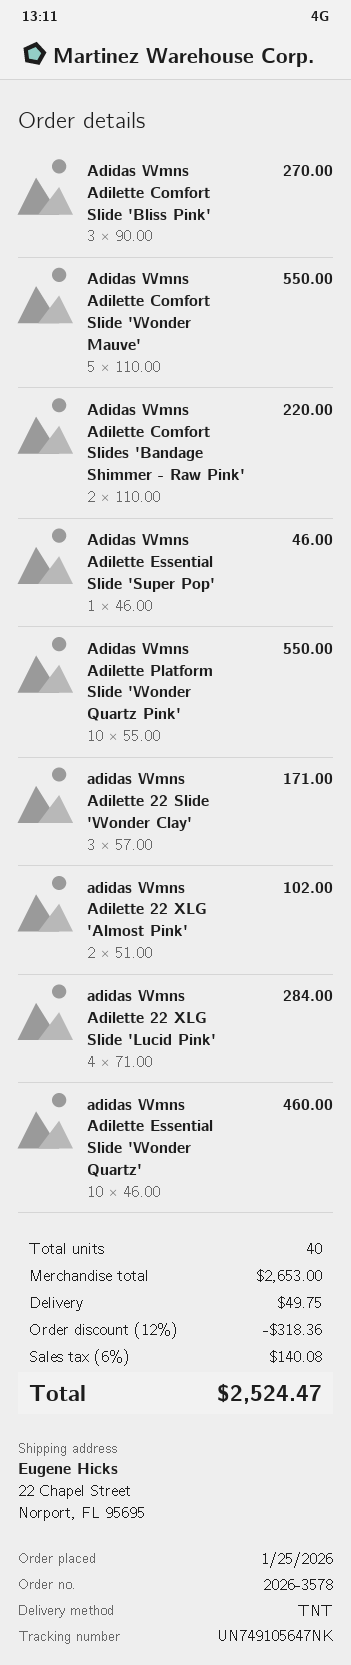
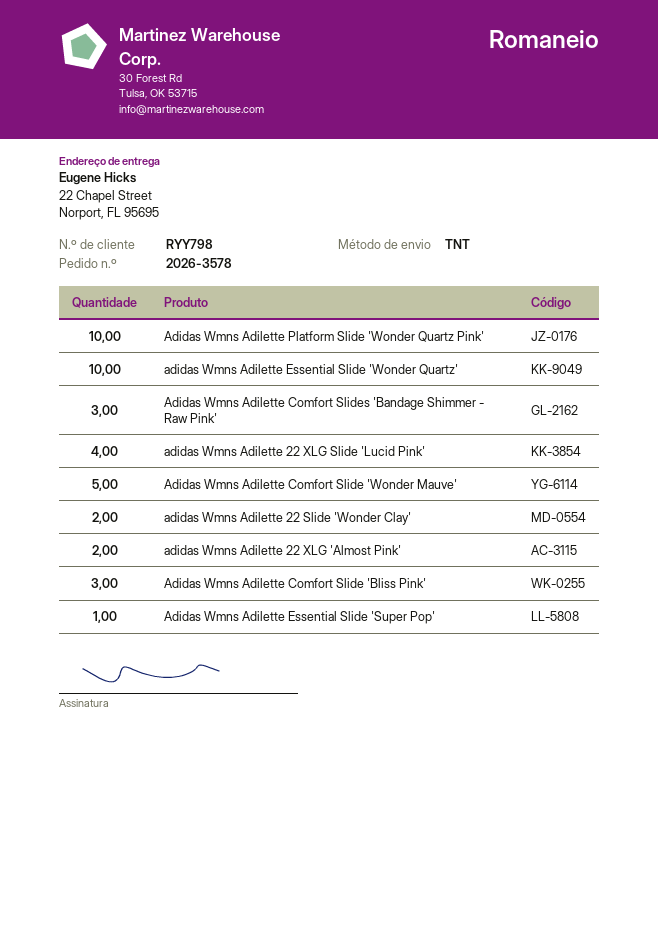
Adidas Wmns Adilette Comfort Slides 'Bandage Shimmer - Raw Pink': 2 -> 3
adidas Wmns Adilette 22 Slide 'Wonder Clay': 3 -> 2

